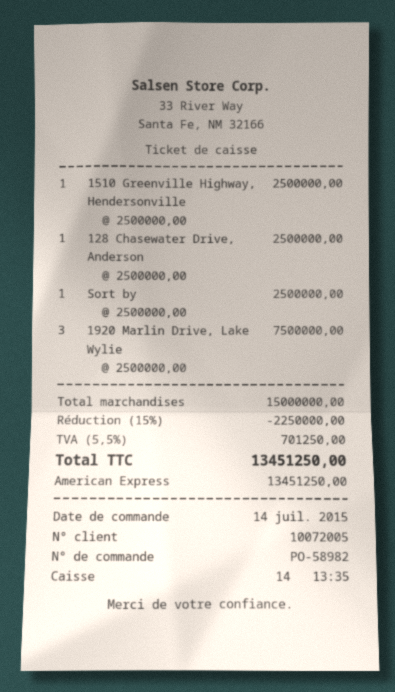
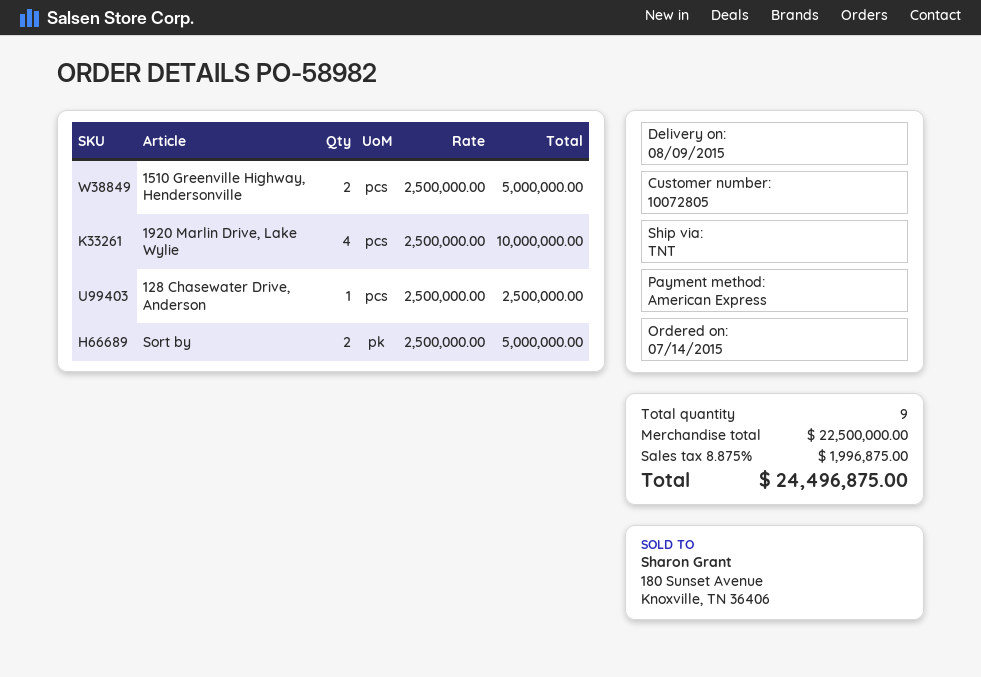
customer number: 10072005 -> 10072805
1510 Greenville Highway, Hendersonville: 1 x 2500000.00 = 2500000.00 -> 2 x 2500000.00 = 5000000.00
Sort by: 1 x 2500000.00 = 2500000.00 -> 2 x 2500000.00 = 5000000.00
1920 Marlin Drive, Lake Wylie: 3 x 2500000.00 = 7500000.00 -> 4 x 2500000.00 = 10000000.00
subtotal: 15000000.00 -> 22500000.00
discount: 15% = 2250000.00 -> none
tax: 5.5% = 701250.00 -> 8.875% = 1996875.00
total: 13451250.00 -> 24496875.00

